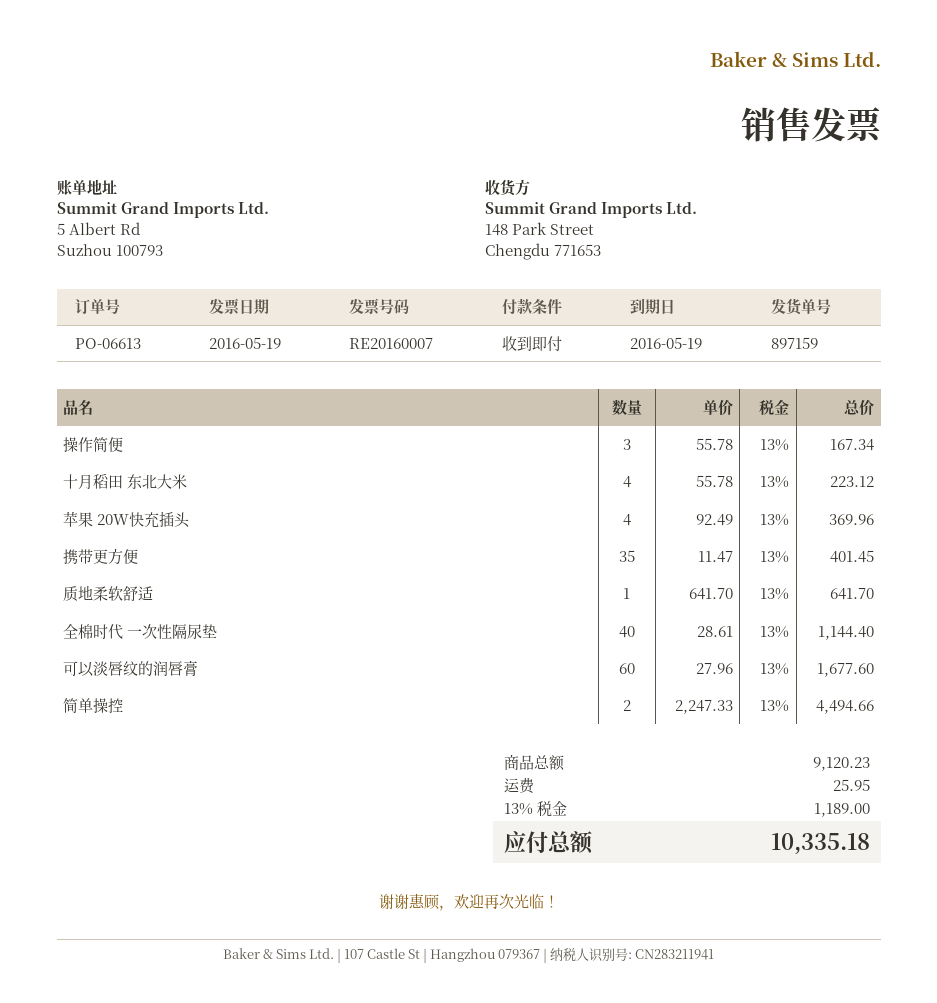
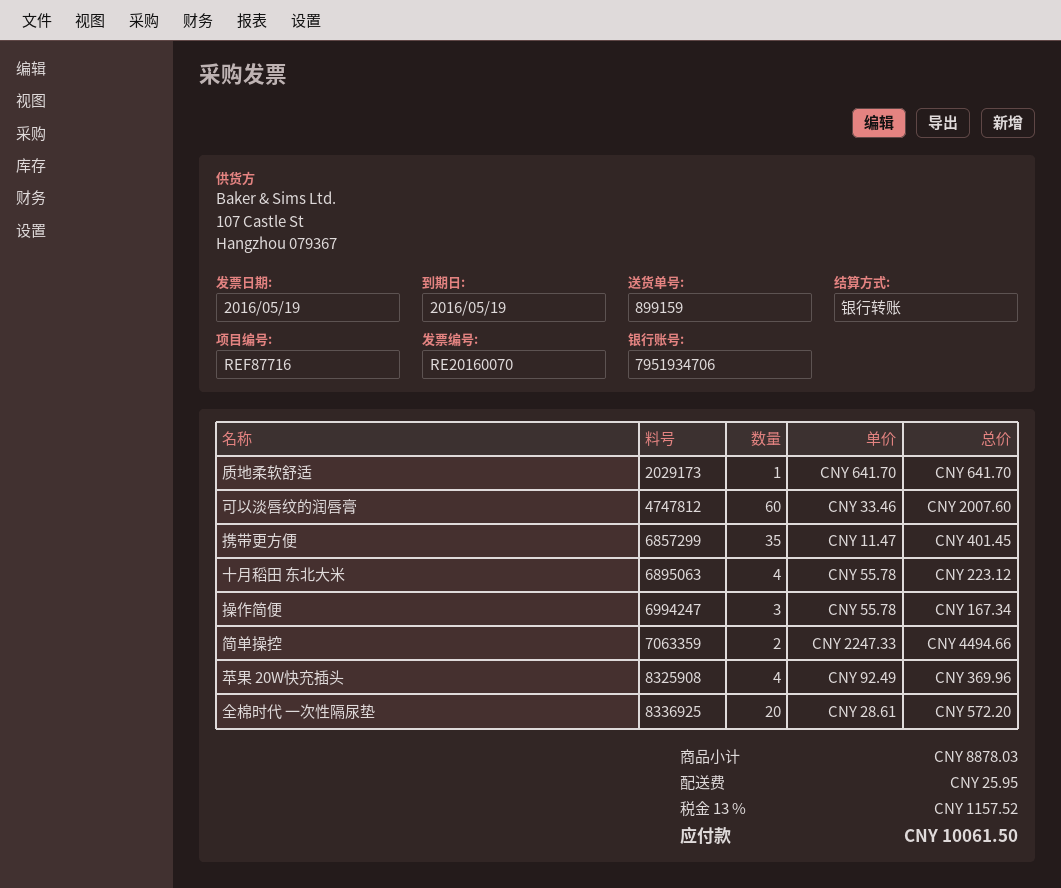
delivery note number: 897159 -> 899159
invoice number: RE20160007 -> RE20160070
全棉时代 一次性隔尿垫: 40 x 28.61 = 1144.40 -> 20 x 28.61 = 572.20
可以淡唇纹的润唇膏: 60 x 27.96 = 1677.60 -> 60 x 33.46 = 2007.60
subtotal: 9120.23 -> 8878.03
tax: 13% = 1189.00 -> 13% = 1157.52
total: 10335.18 -> 10061.50

